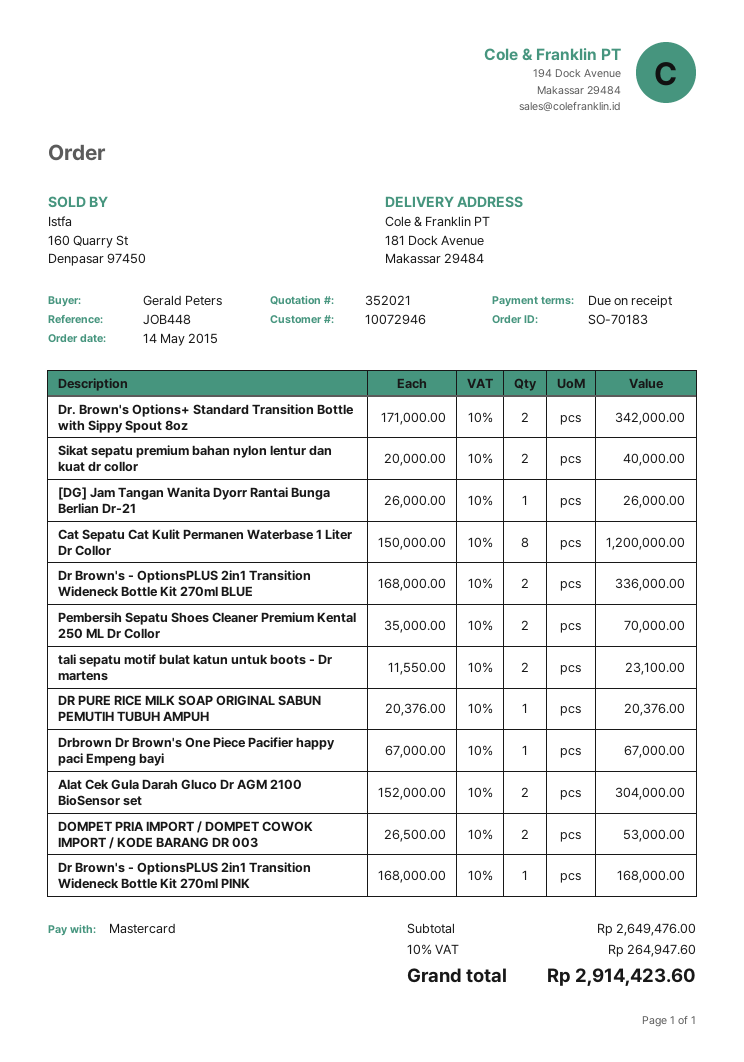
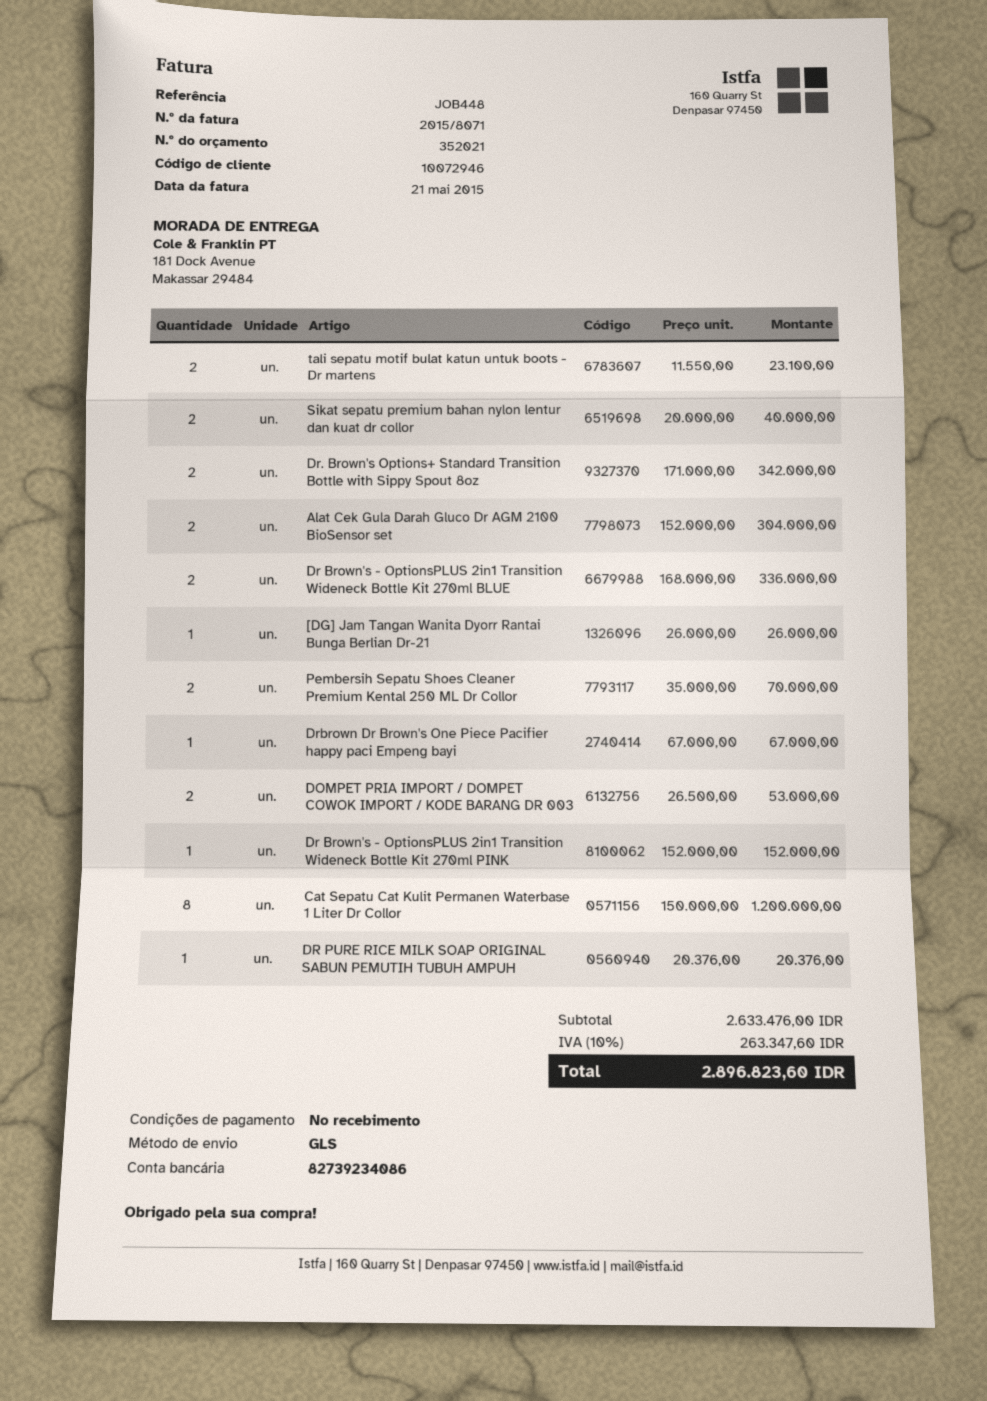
Dr Brown's - OptionsPLUS 2in1 Transition Wideneck Bottle Kit 270ml PINK: 1 x 168000.00 = 168000.00 -> 1 x 152000.00 = 152000.00
subtotal: 2649476.00 -> 2633476.00
tax: 10% = 264947.60 -> 10% = 263347.60
total: 2914423.60 -> 2896823.60

